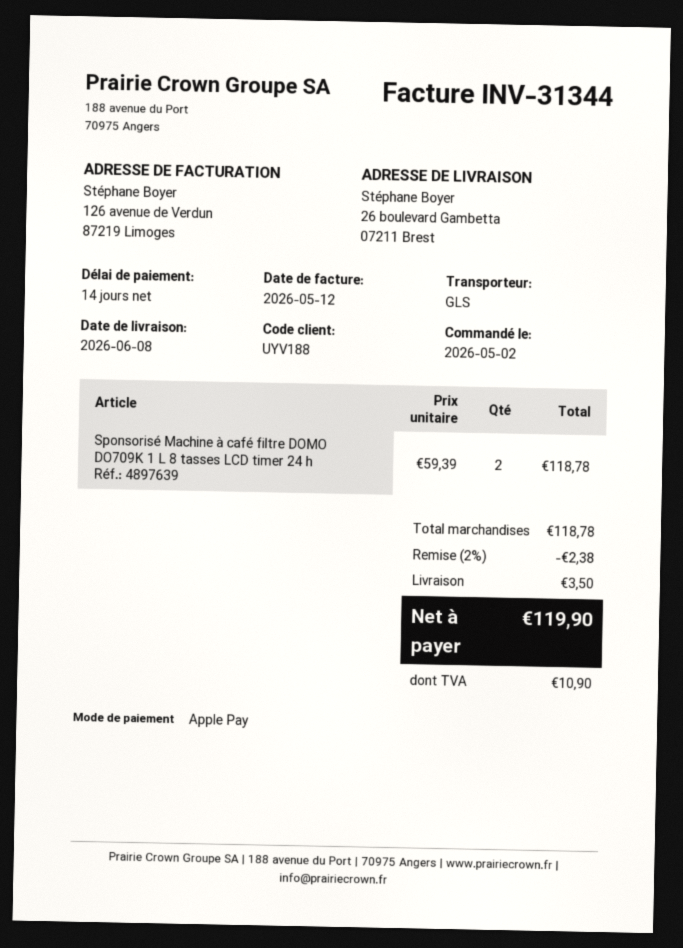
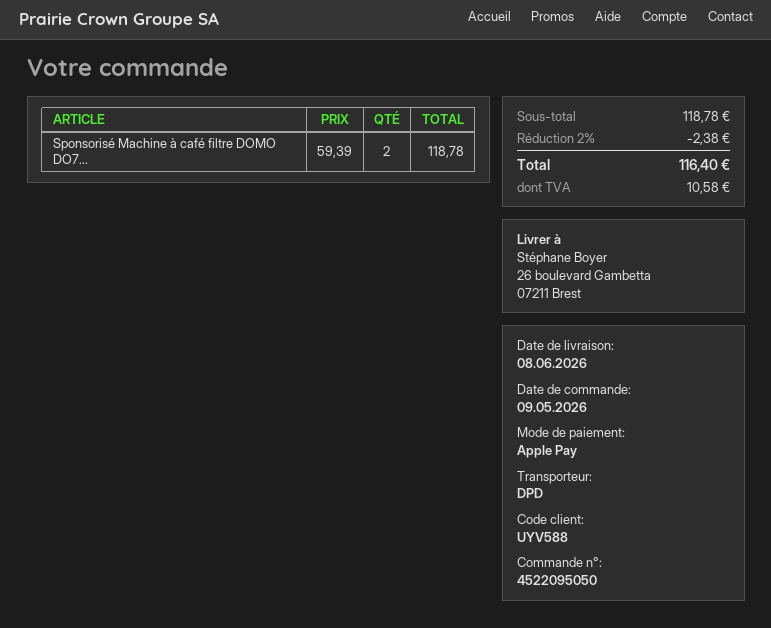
order date: 2026-05-02 -> 2026-05-09
customer number: UYV188 -> UYV588
shipping method: GLS -> DPD
shipping: 3.50 -> none
tax: 10.90 -> 10.58
total: 119.90 -> 116.40

